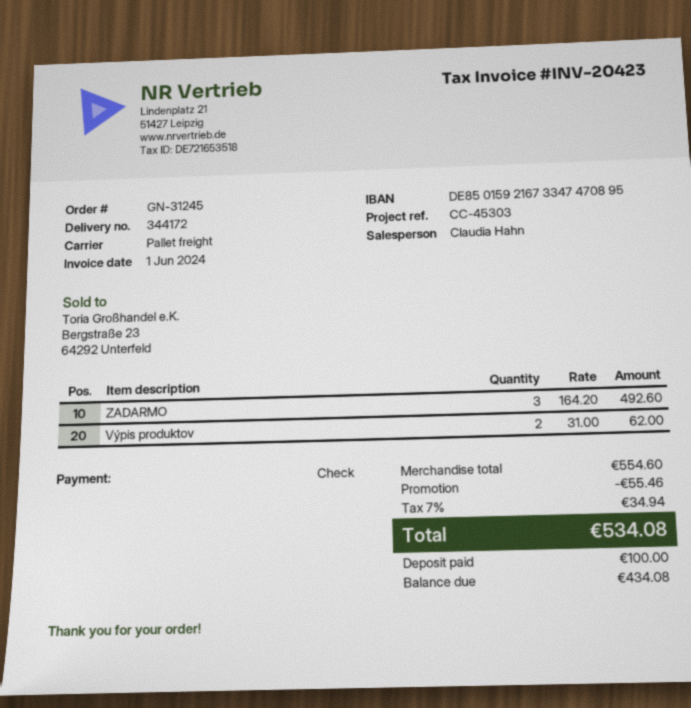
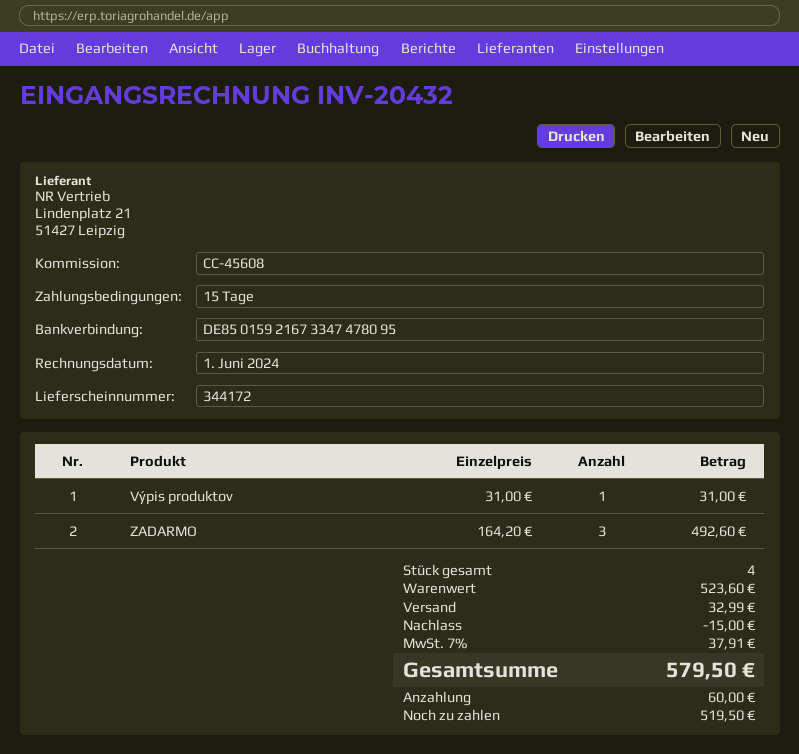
invoice number: INV-20423 -> INV-20432
reference: CC-45303 -> CC-45608
bank account: DE85015921673347470895 -> DE85015921673347478095
Výpis produktov: 2 x 31.00 = 62.00 -> 1 x 31.00 = 31.00
subtotal: 554.60 -> 523.60
discount: 55.46 -> 15.00
shipping: none -> 32.99
tax: 7% = 34.94 -> 7% = 37.91
total: 534.08 -> 579.50
deposit: 100.00 -> 60.00
balance: 434.08 -> 519.50

